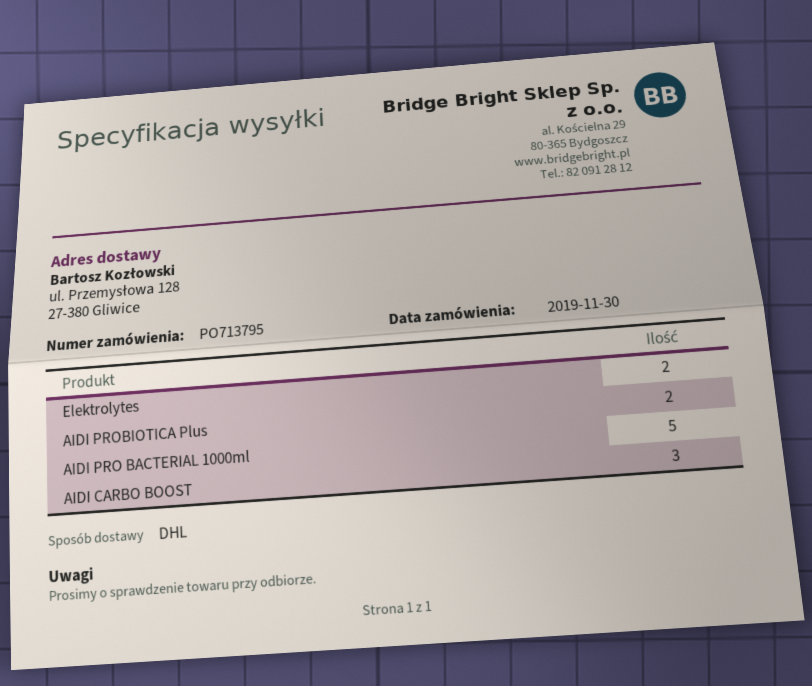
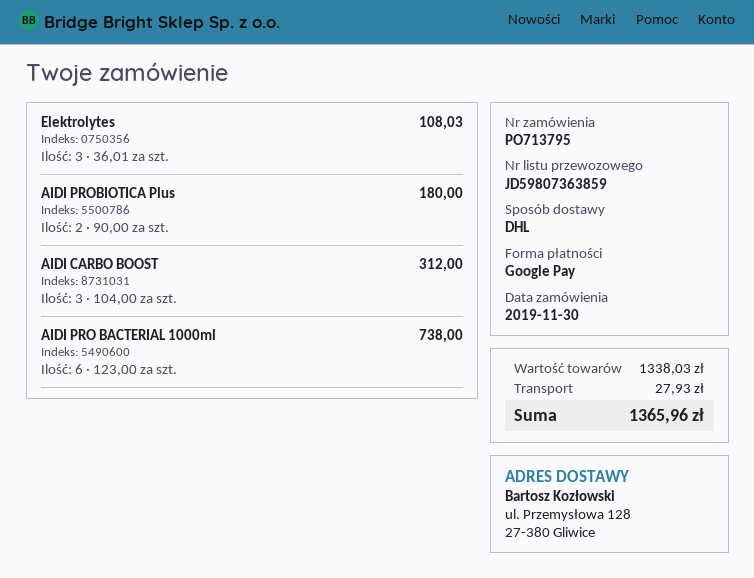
Elektrolytes: 2 -> 3
AIDI PRO BACTERIAL 1000ml: 5 -> 6

